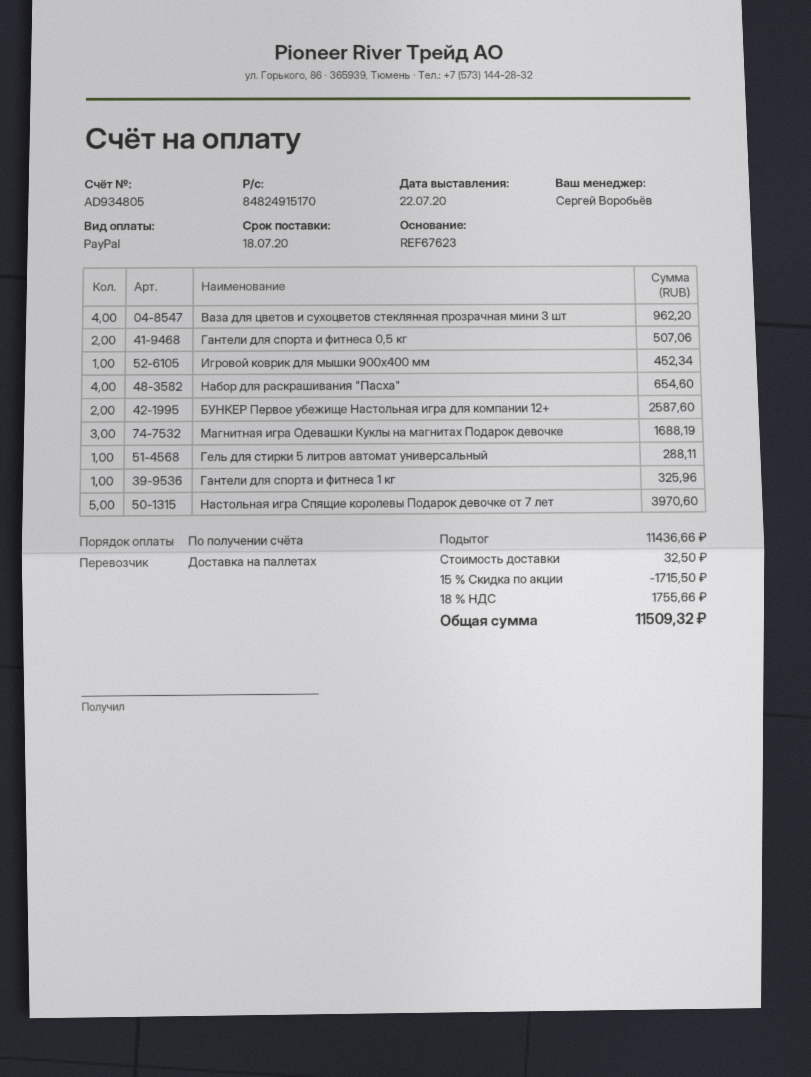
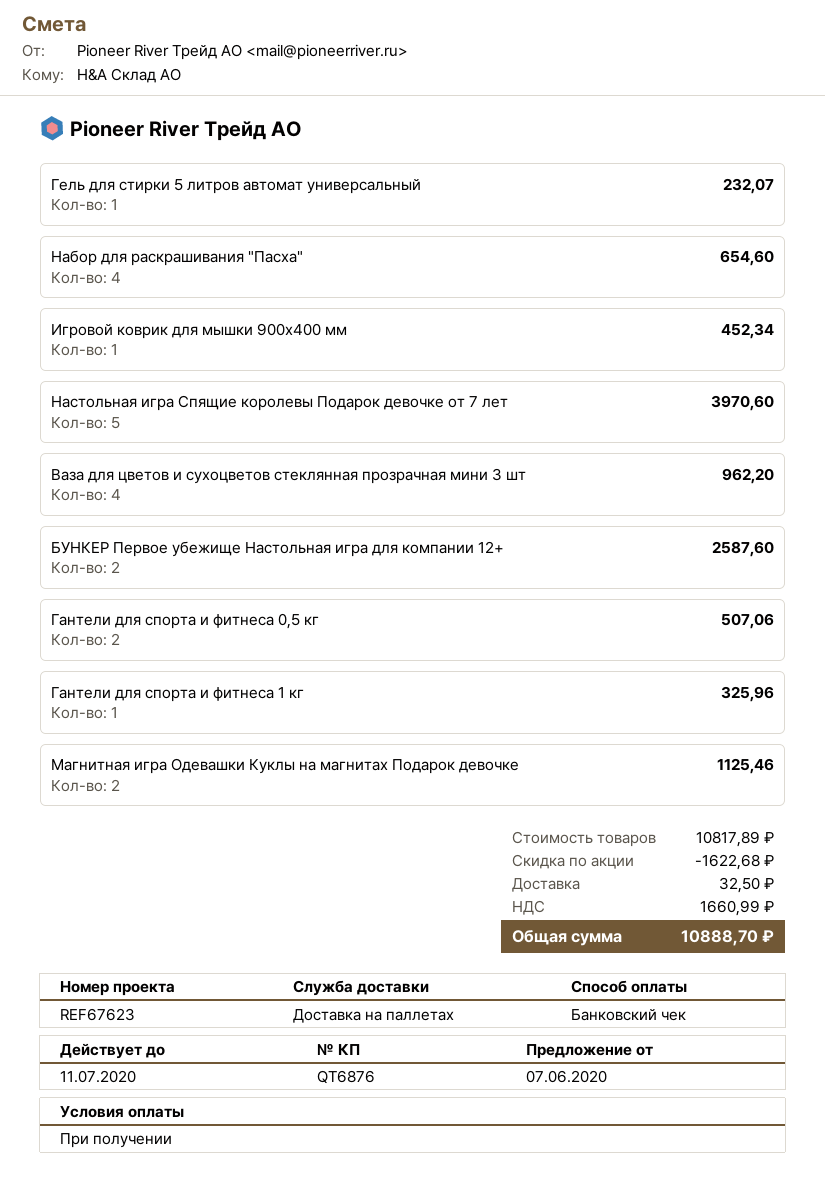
payment method: PayPal -> cheque
Магнитная игра Одевашки Куклы на магнитах Подарок девочке: 3 for 1688.19 -> 2 for 1125.46
Гель для стирки 5 литров автомат универсальный: 1 for 288.11 -> 1 for 232.07
subtotal: 11436.66 -> 10817.89
discount: 1715.50 -> 1622.68
tax: 1755.66 -> 1660.99
total: 11509.32 -> 10888.70

